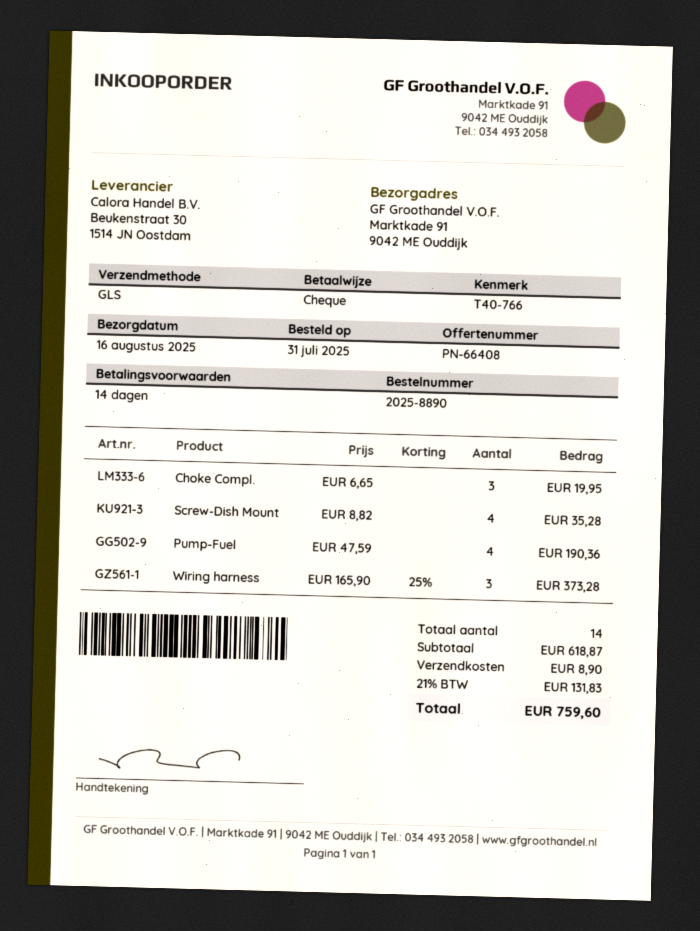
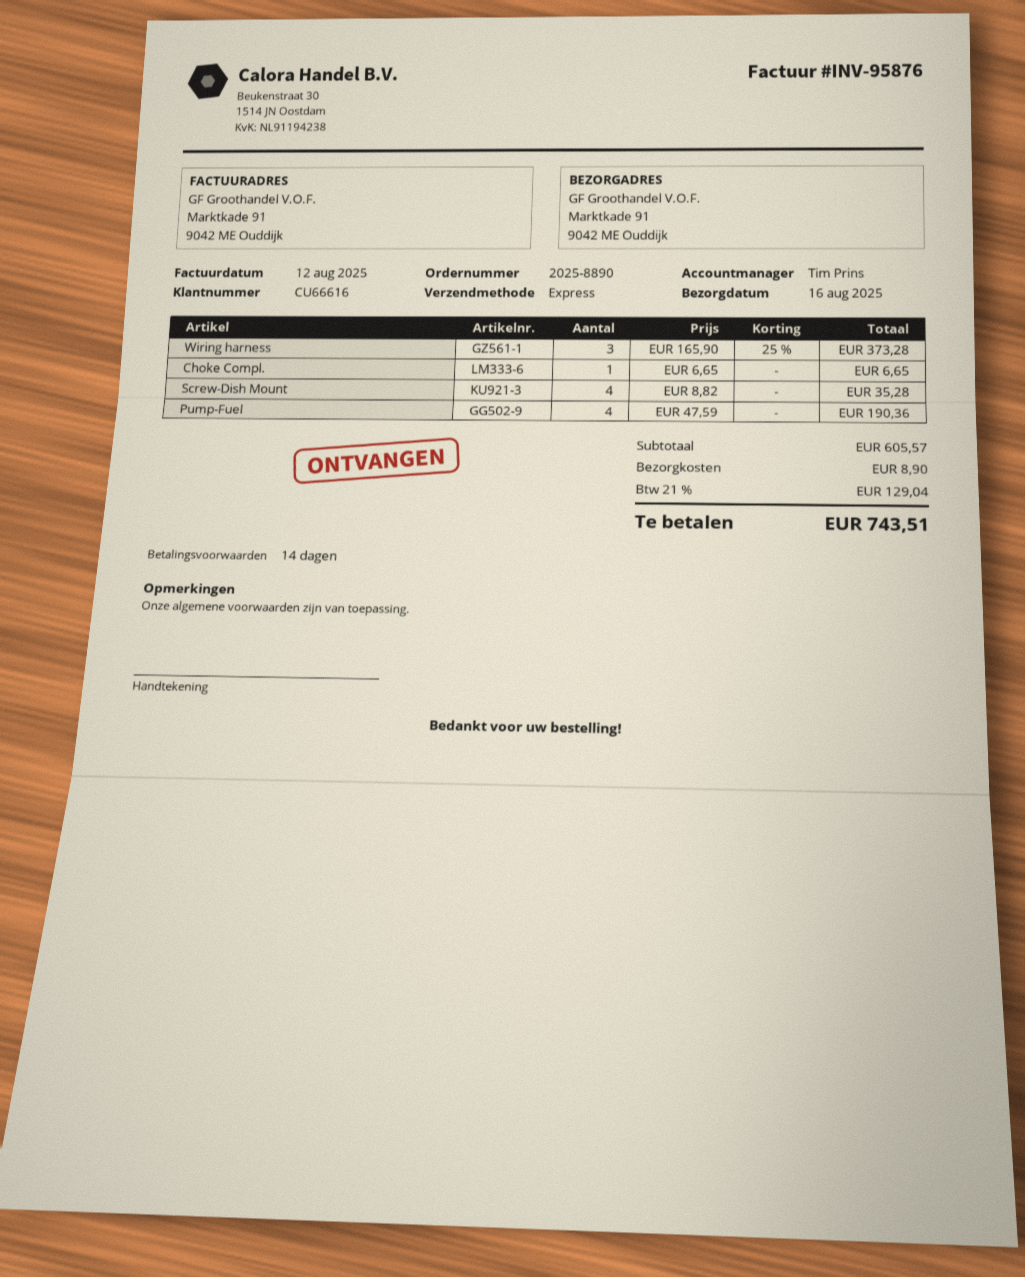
shipping method: GLS -> express
Choke Compl.: 3 x 6.65 = 19.95 -> 1 x 6.65 = 6.65
subtotal: 618.87 -> 605.57
tax: 21% = 131.83 -> 21% = 129.04
total: 759.60 -> 743.51

